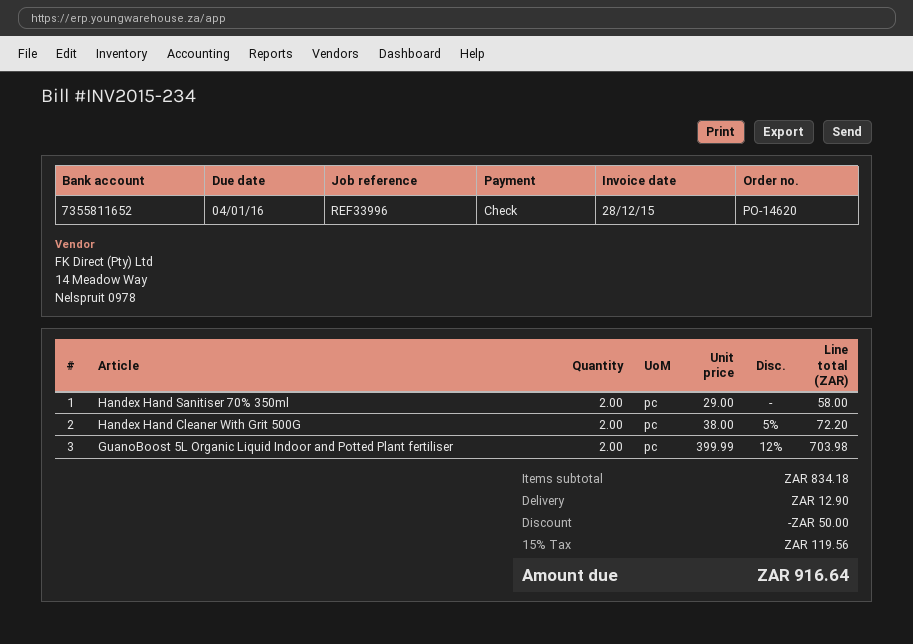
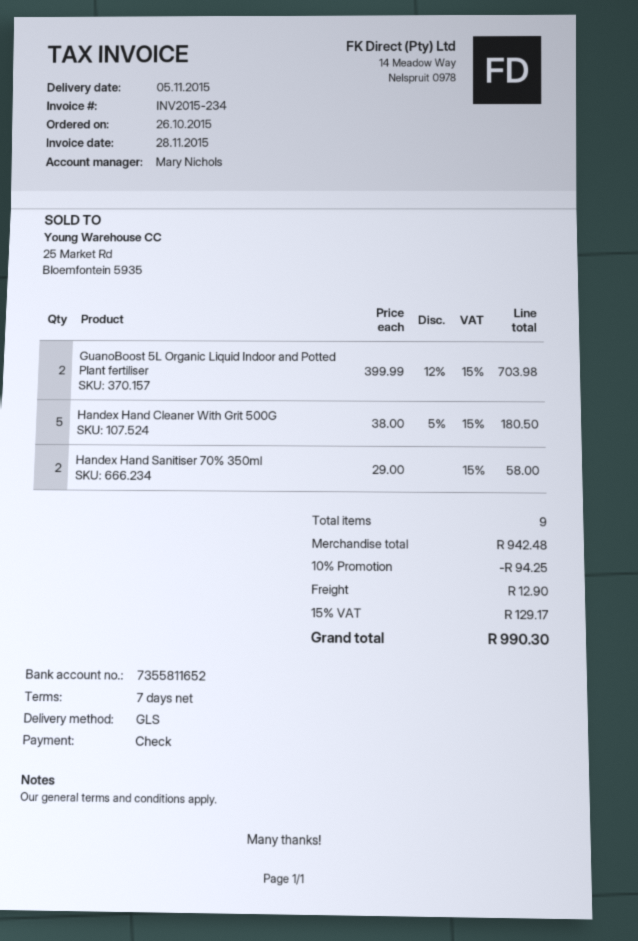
invoice date: 2015-12-28 -> 2015-11-28
Handex Hand Cleaner With Grit 500G: 2 x 38.00 - 5% = 72.20 -> 5 x 38.00 - 5% = 180.50
subtotal: 834.18 -> 942.48
discount: 50.00 -> 94.25
tax: 15% = 119.56 -> 15% = 129.17
total: 916.64 -> 990.30

